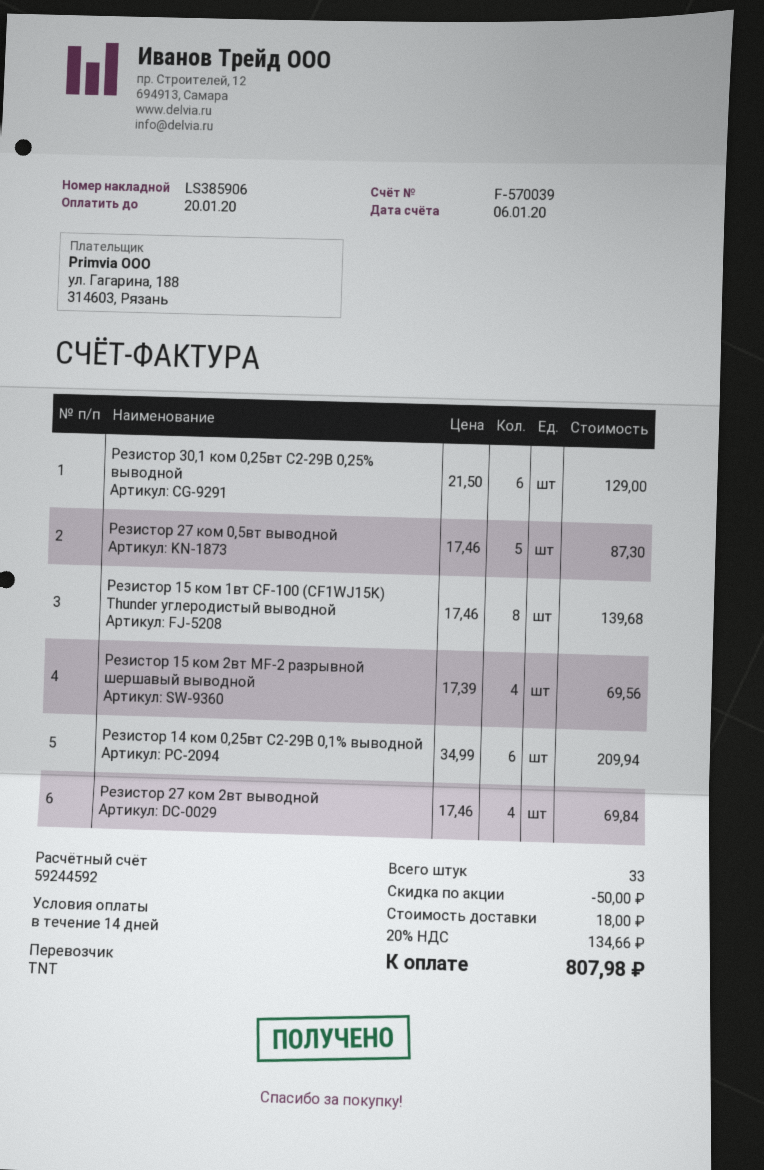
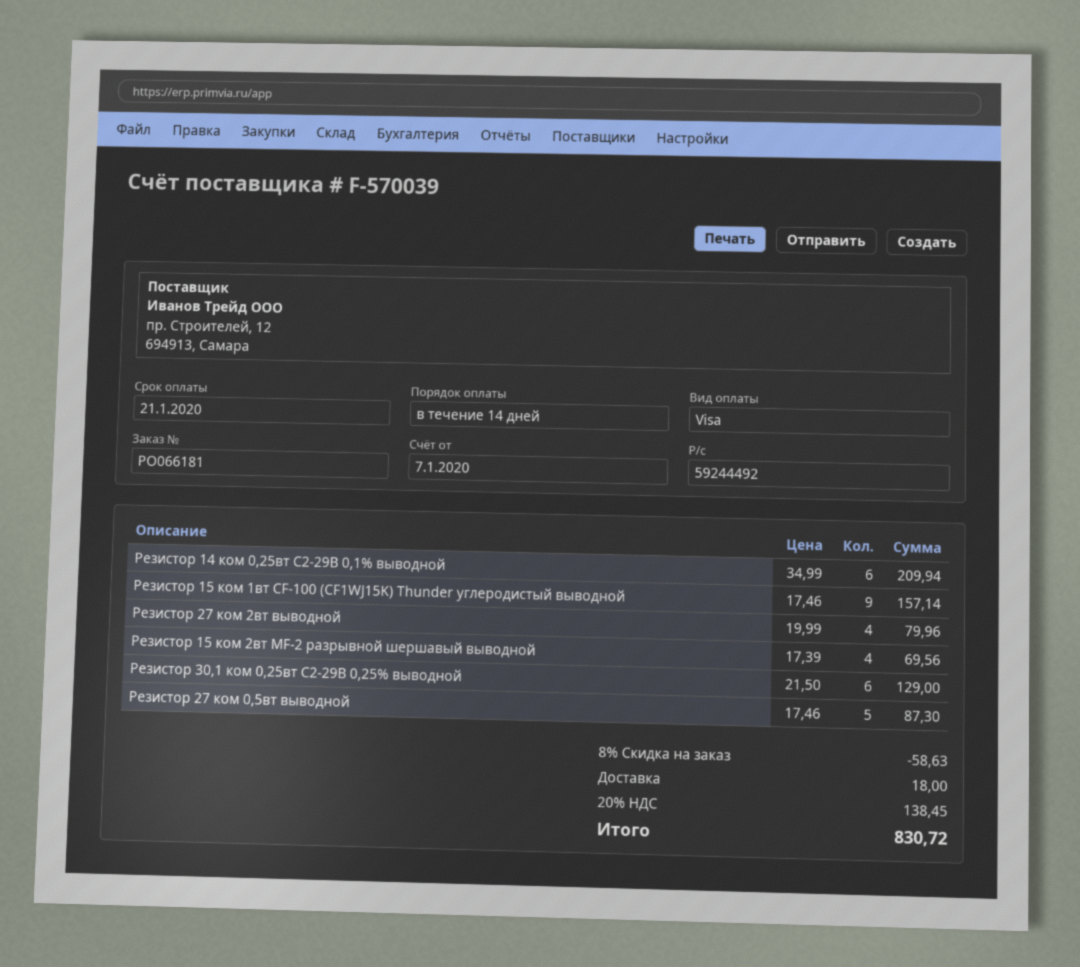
invoice date: 2020-01-06 -> 2020-01-07
due date: 2020-01-20 -> 2020-01-21
bank account: 59244592 -> 59244492
Резистор 15 ком 1вт CF-100 (CF1WJ15K) Thunder углеродистый выводной: 8 x 17.46 = 139.68 -> 9 x 17.46 = 157.14
Резистор 27 ком 2вт выводной: 4 x 17.46 = 69.84 -> 4 x 19.99 = 79.96
discount: 50.00 -> 58.63
tax: 20% = 134.66 -> 20% = 138.45
total: 807.98 -> 830.72

